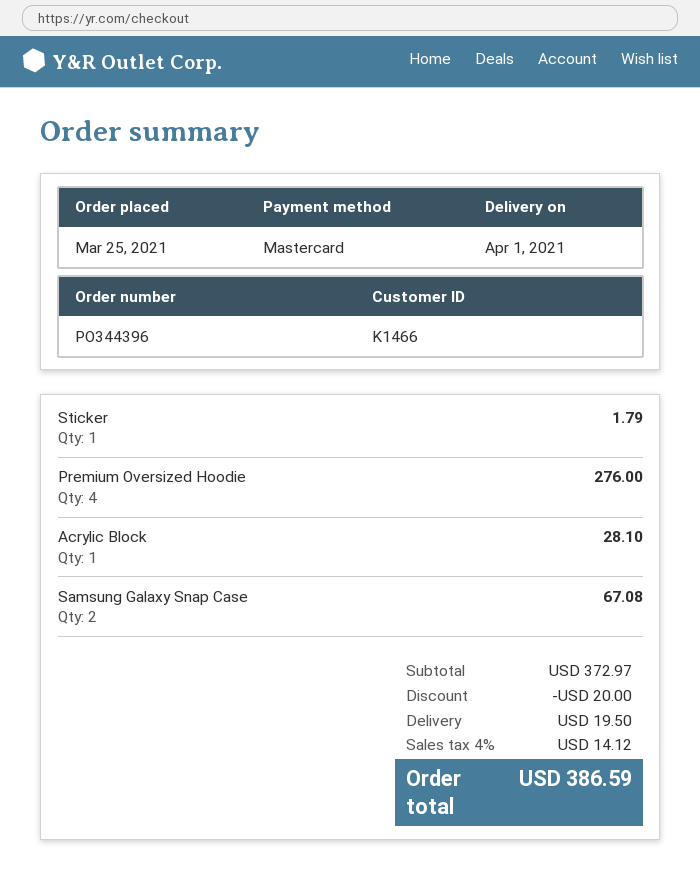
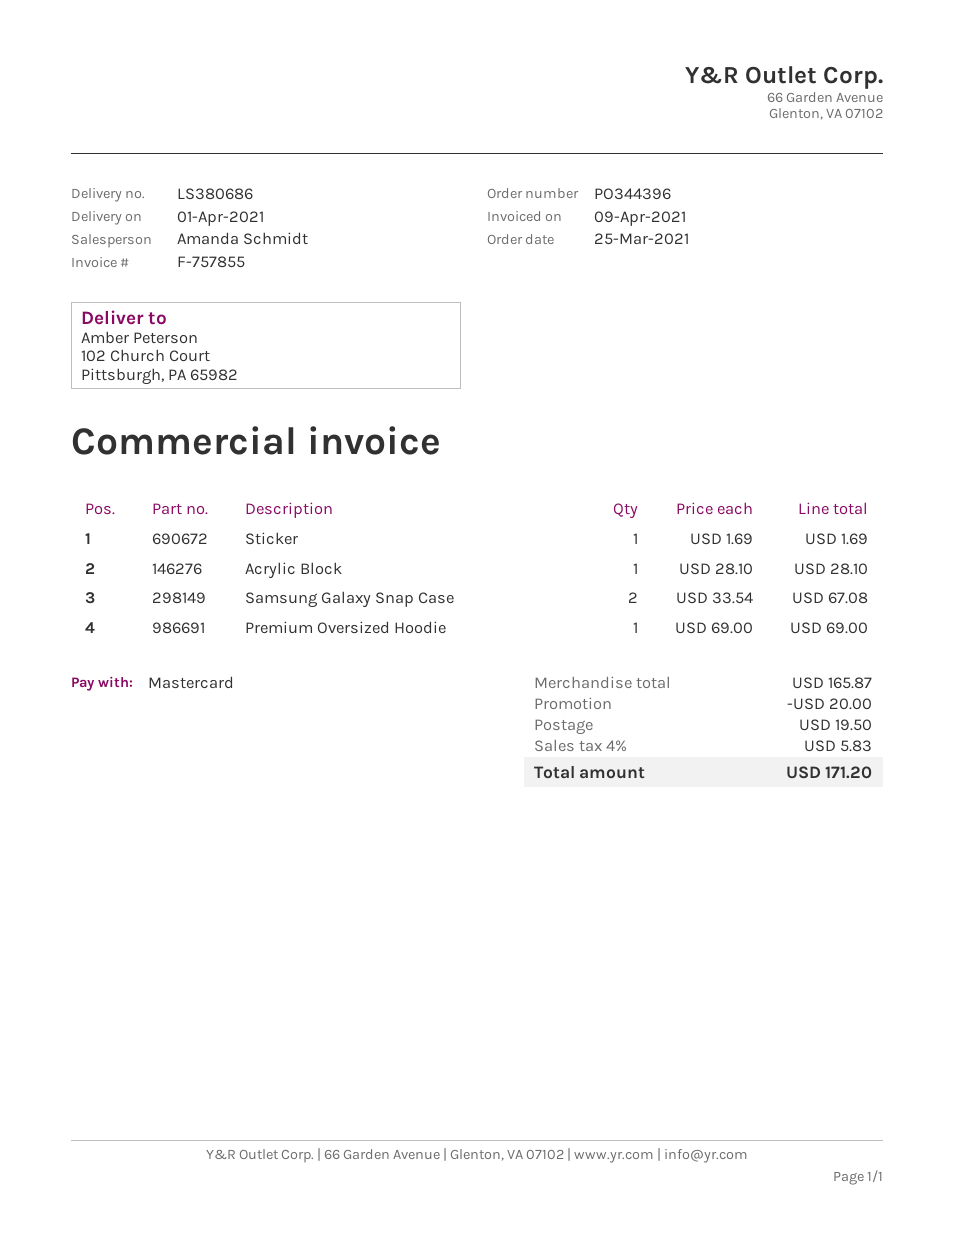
Sticker: 1 for 1.79 -> 1 for 1.69
Premium Oversized Hoodie: 4 for 276.00 -> 1 for 69.00
subtotal: 372.97 -> 165.87
tax: 4% = 14.12 -> 4% = 5.83
total: 386.59 -> 171.20

